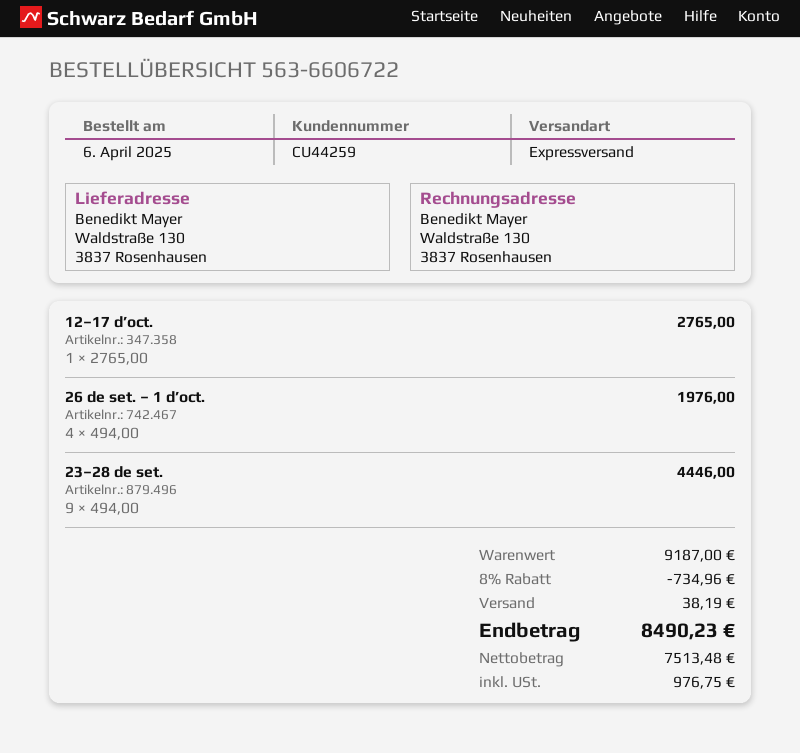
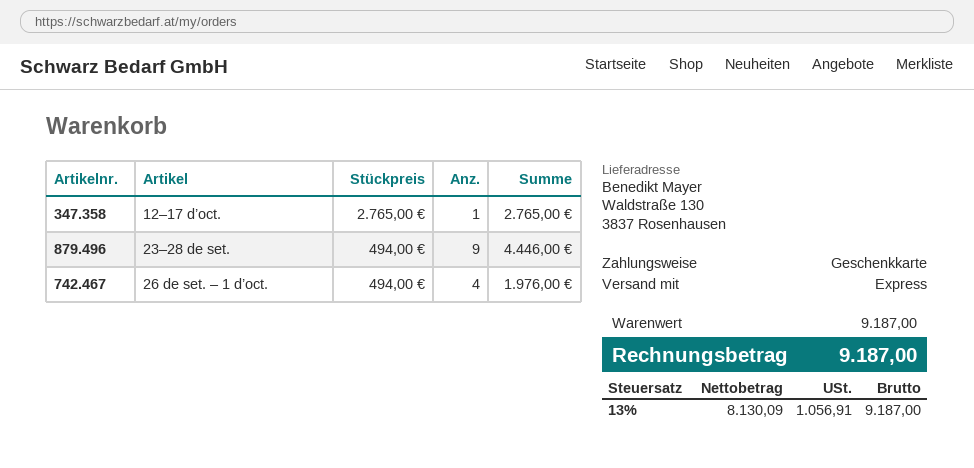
discount: 8% = 734.96 -> none
shipping: 38.19 -> none
net: 7513.48 -> 8130.09
tax: 976.75 -> 1056.91
total: 8490.23 -> 9187.00

